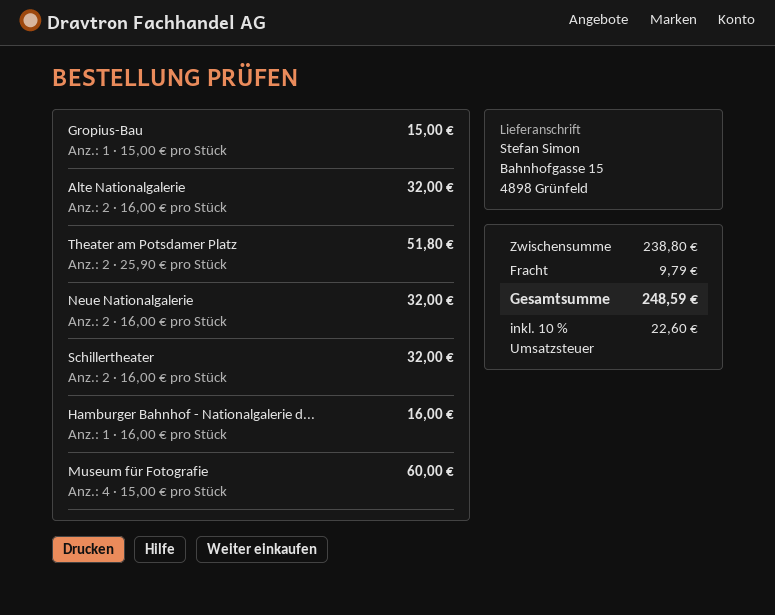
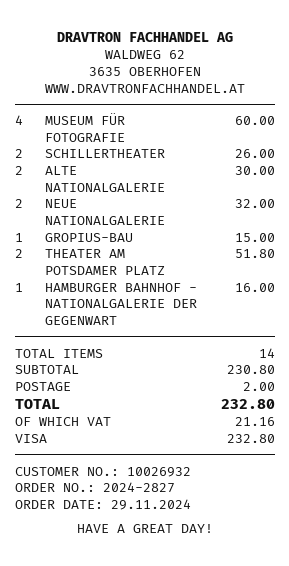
Alte Nationalgalerie: 2 for 32.00 -> 2 for 30.00
Schillertheater: 2 for 32.00 -> 2 for 26.00
subtotal: 238.80 -> 230.80
shipping: 9.79 -> 2.00
tax: 22.60 -> 21.16
total: 248.59 -> 232.80

